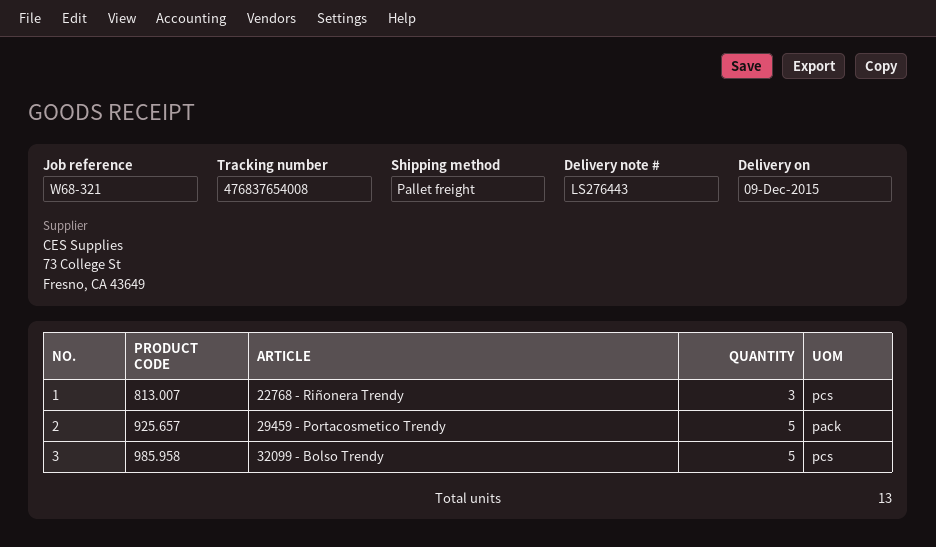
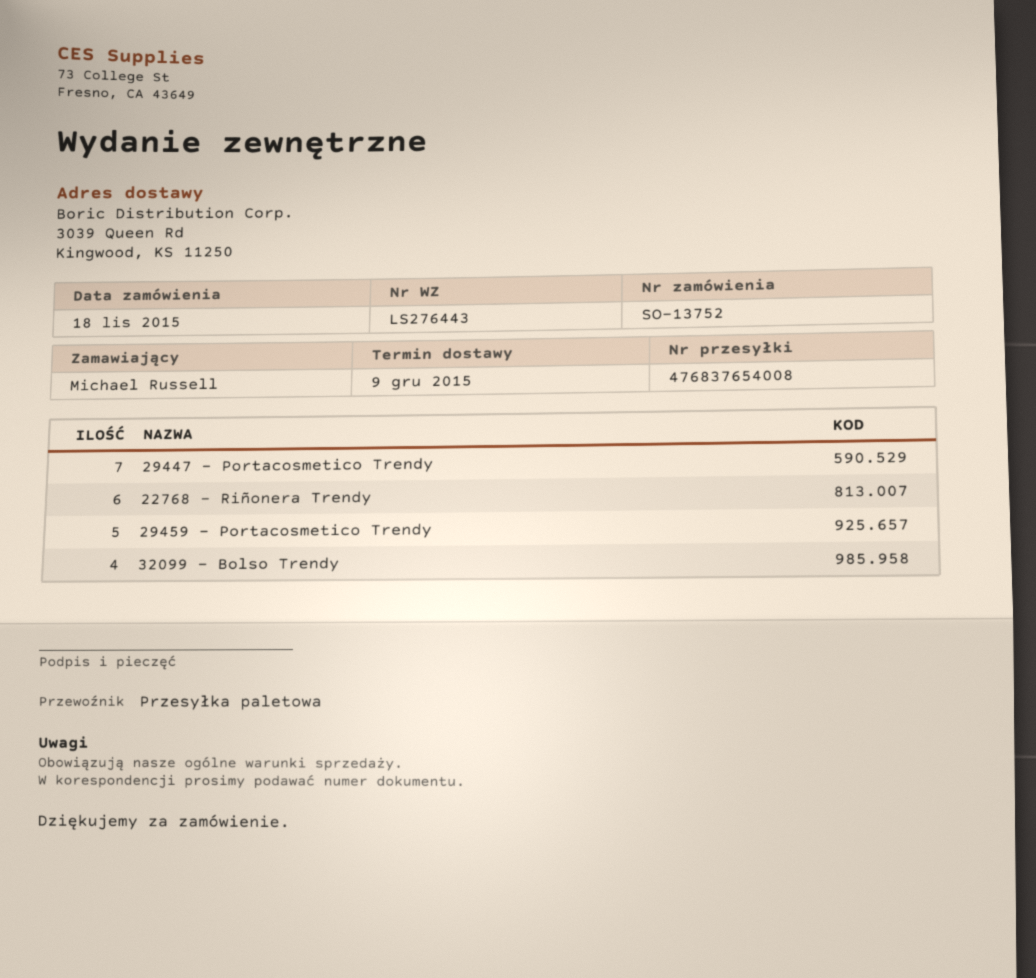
22768 - Riñonera Trendy: 3 -> 6
32099 - Bolso Trendy: 5 -> 4
29447 - Portacosmetico Trendy: none -> 7

